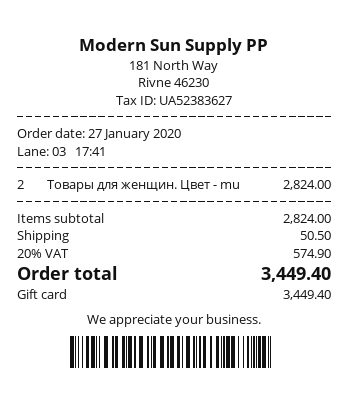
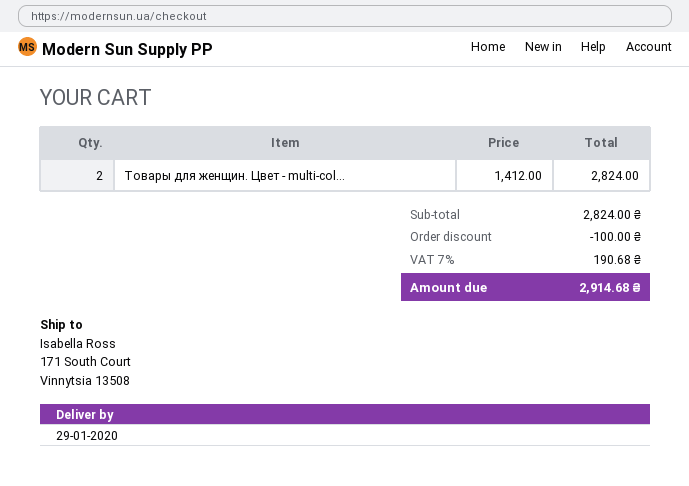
discount: none -> 100.00
shipping: 50.50 -> none
tax: 20% = 574.90 -> 7% = 190.68
total: 3449.40 -> 2914.68

